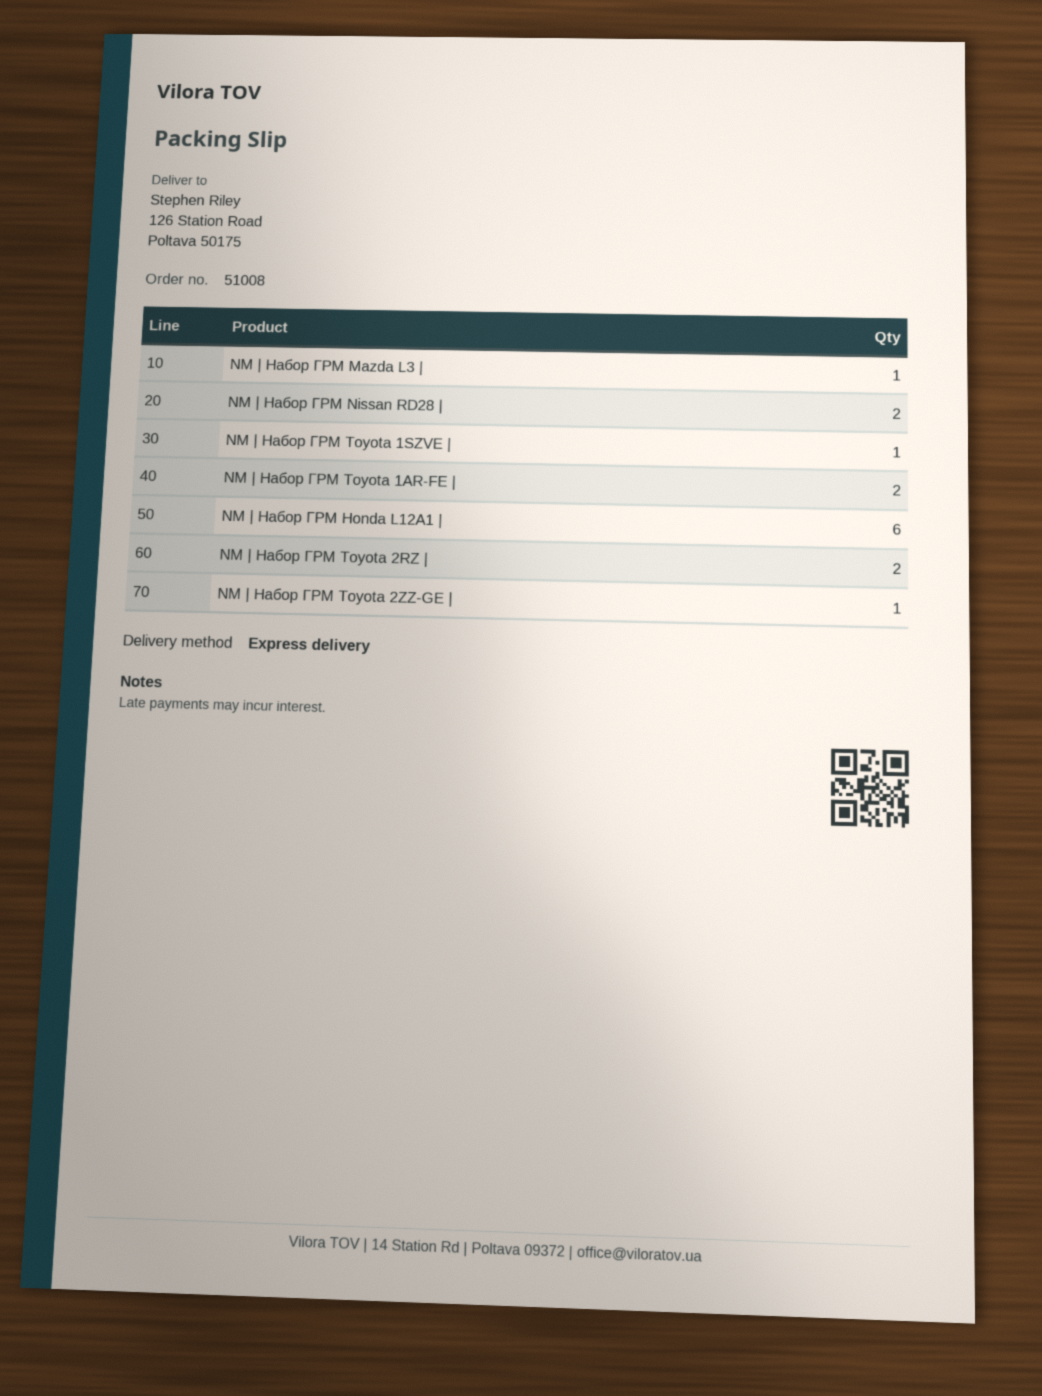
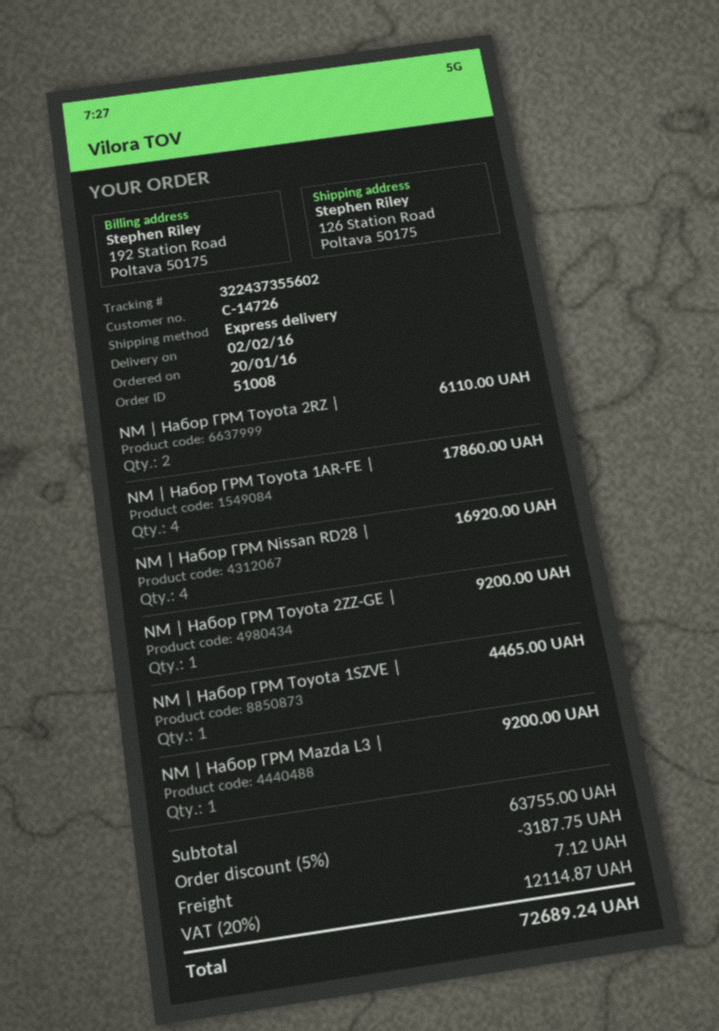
NM | Набор ГРМ Nissan RD28 |: 2 -> 4
NM | Набор ГРМ Toyota 1AR-FE |: 2 -> 4
NM | Набор ГРМ Honda L12A1 |: 6 -> none

